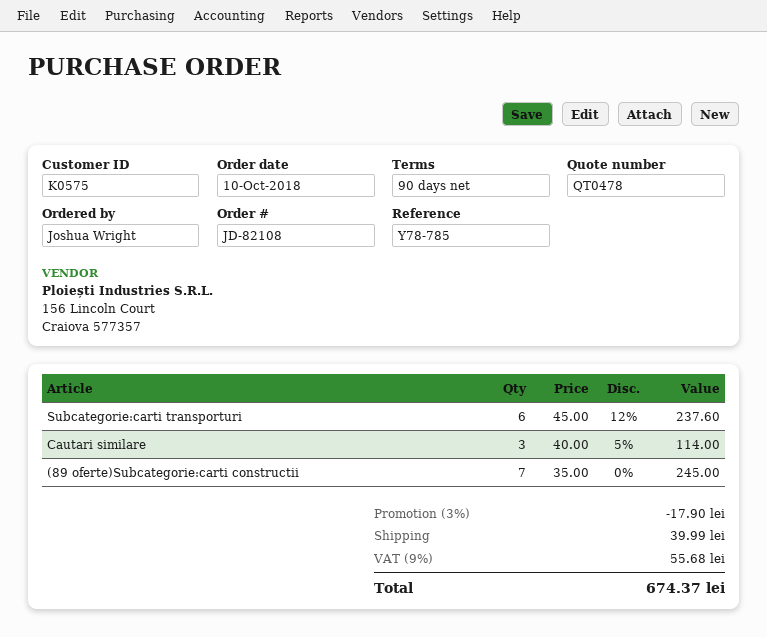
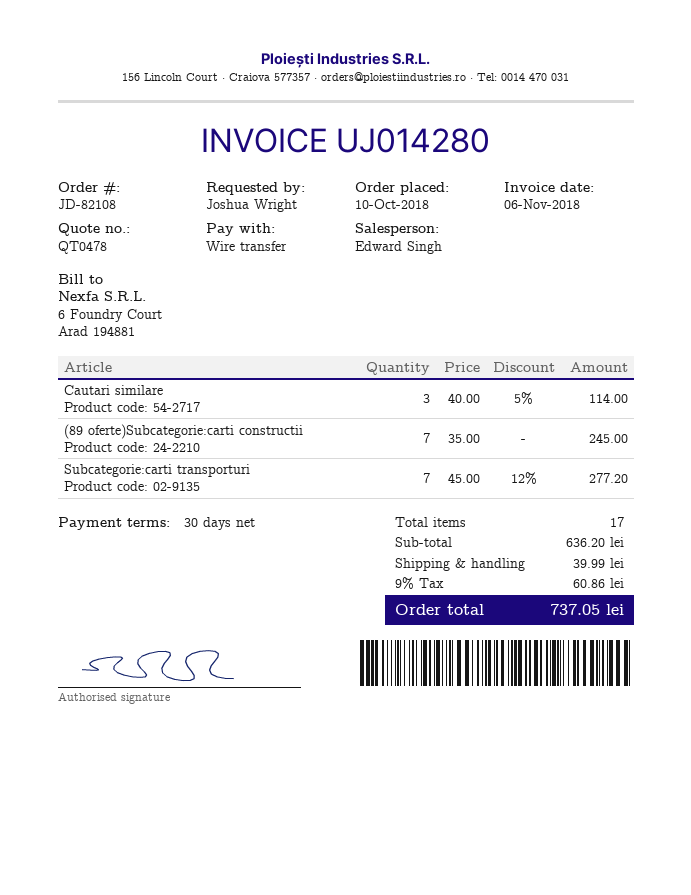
payment terms: 90 days -> 30 days
Subcategorie:carti transporturi: 6 x 45.00 - 12% = 237.60 -> 7 x 45.00 - 12% = 277.20
discount: 3% = 17.90 -> none
tax: 9% = 55.68 -> 9% = 60.86
total: 674.37 -> 737.05

